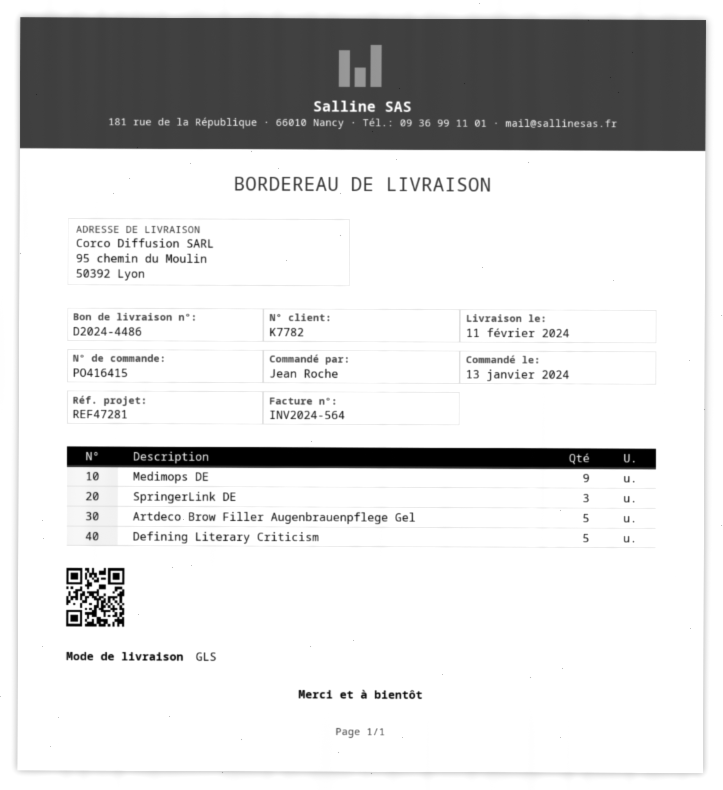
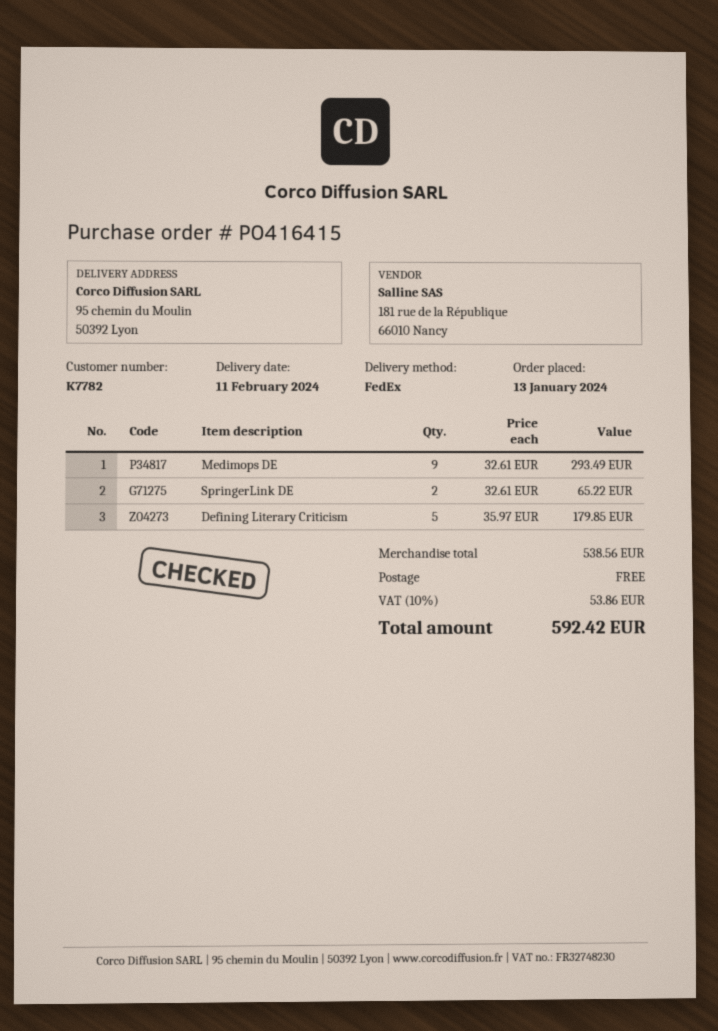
shipping method: GLS -> FedEx
SpringerLink DE: 3 -> 2
Artdeco Brow Filler Augenbrauenpflege Gel: 5 -> none

